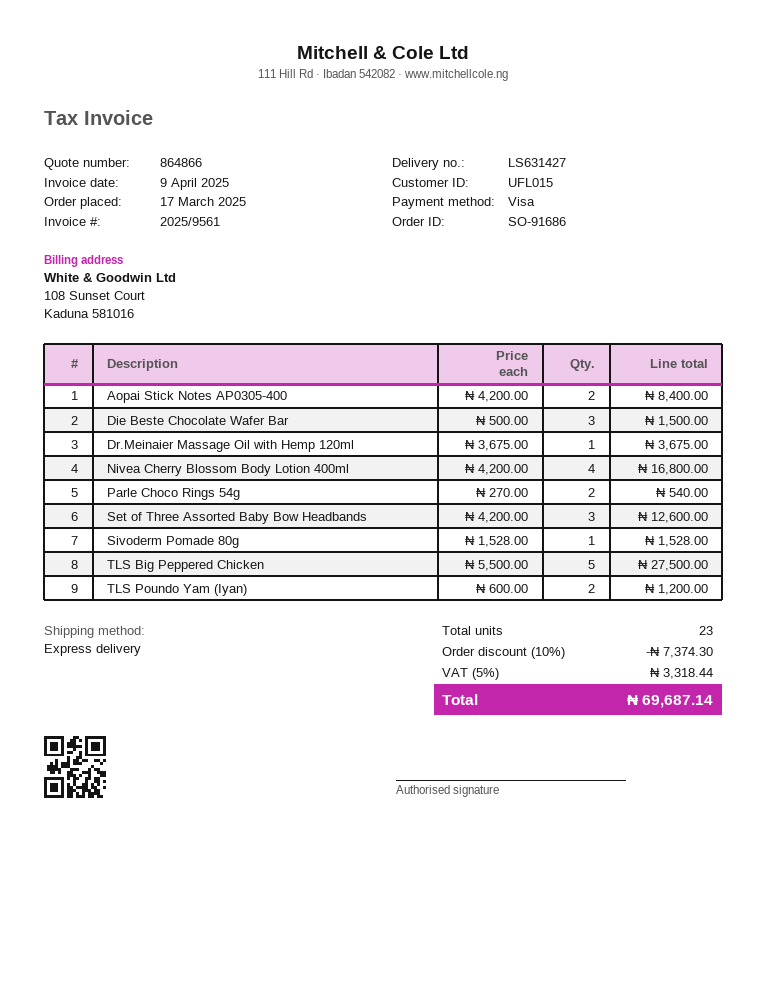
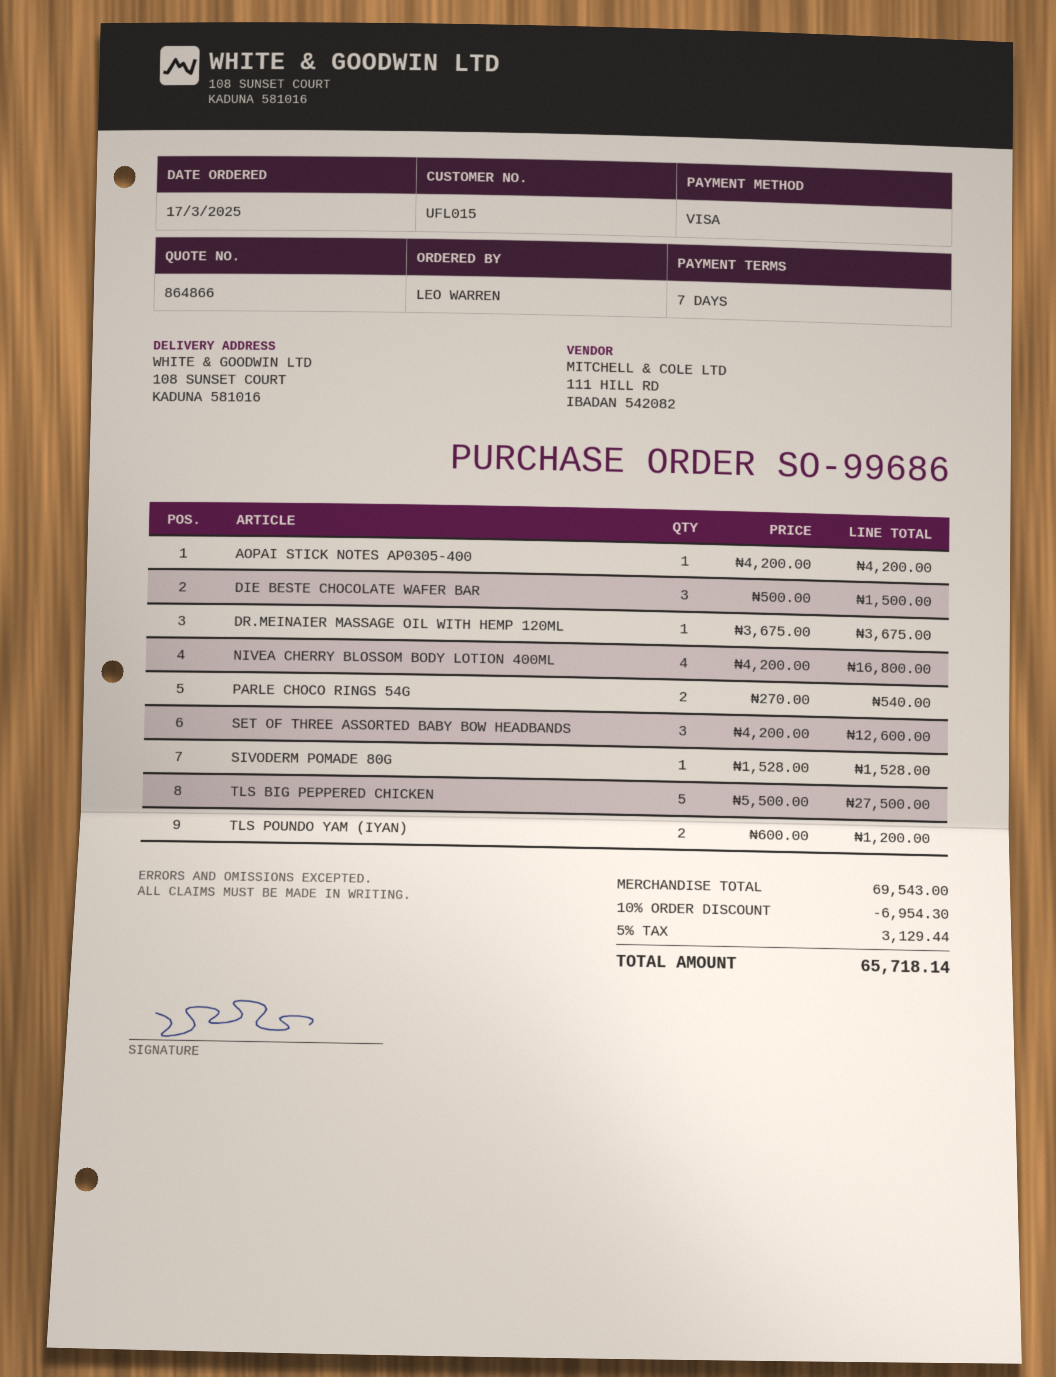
order number: SO-91686 -> SO-99686
Aopai Stick Notes AP0305-400: 2 x 4200.00 = 8400.00 -> 1 x 4200.00 = 4200.00
discount: 10% = 7374.30 -> 10% = 6954.30
tax: 5% = 3318.44 -> 5% = 3129.44
total: 69687.14 -> 65718.14

